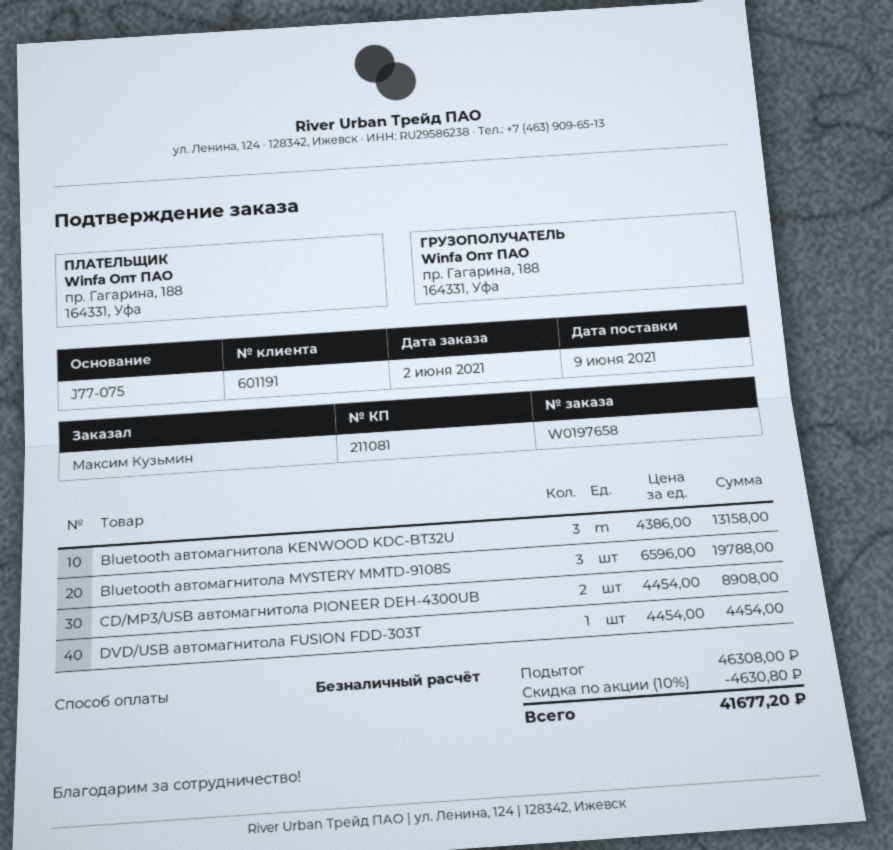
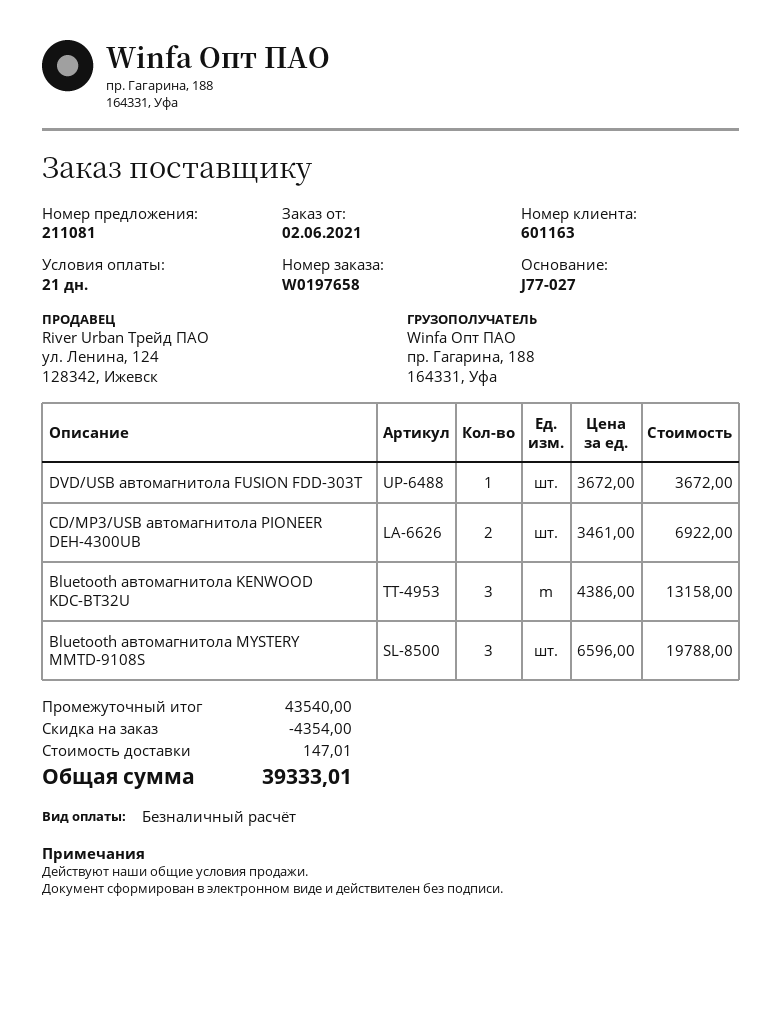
customer number: 601191 -> 601163
reference: J77-075 -> J77-027
CD/MP3/USB автомагнитола PIONEER DEH-4300UB: 2 x 4454.00 = 8908.00 -> 2 x 3461.00 = 6922.00
DVD/USB автомагнитола FUSION FDD-303T: 1 x 4454.00 = 4454.00 -> 1 x 3672.00 = 3672.00
subtotal: 46308.00 -> 43540.00
discount: 4630.80 -> 4354.00
shipping: none -> 147.01
total: 41677.20 -> 39333.01

